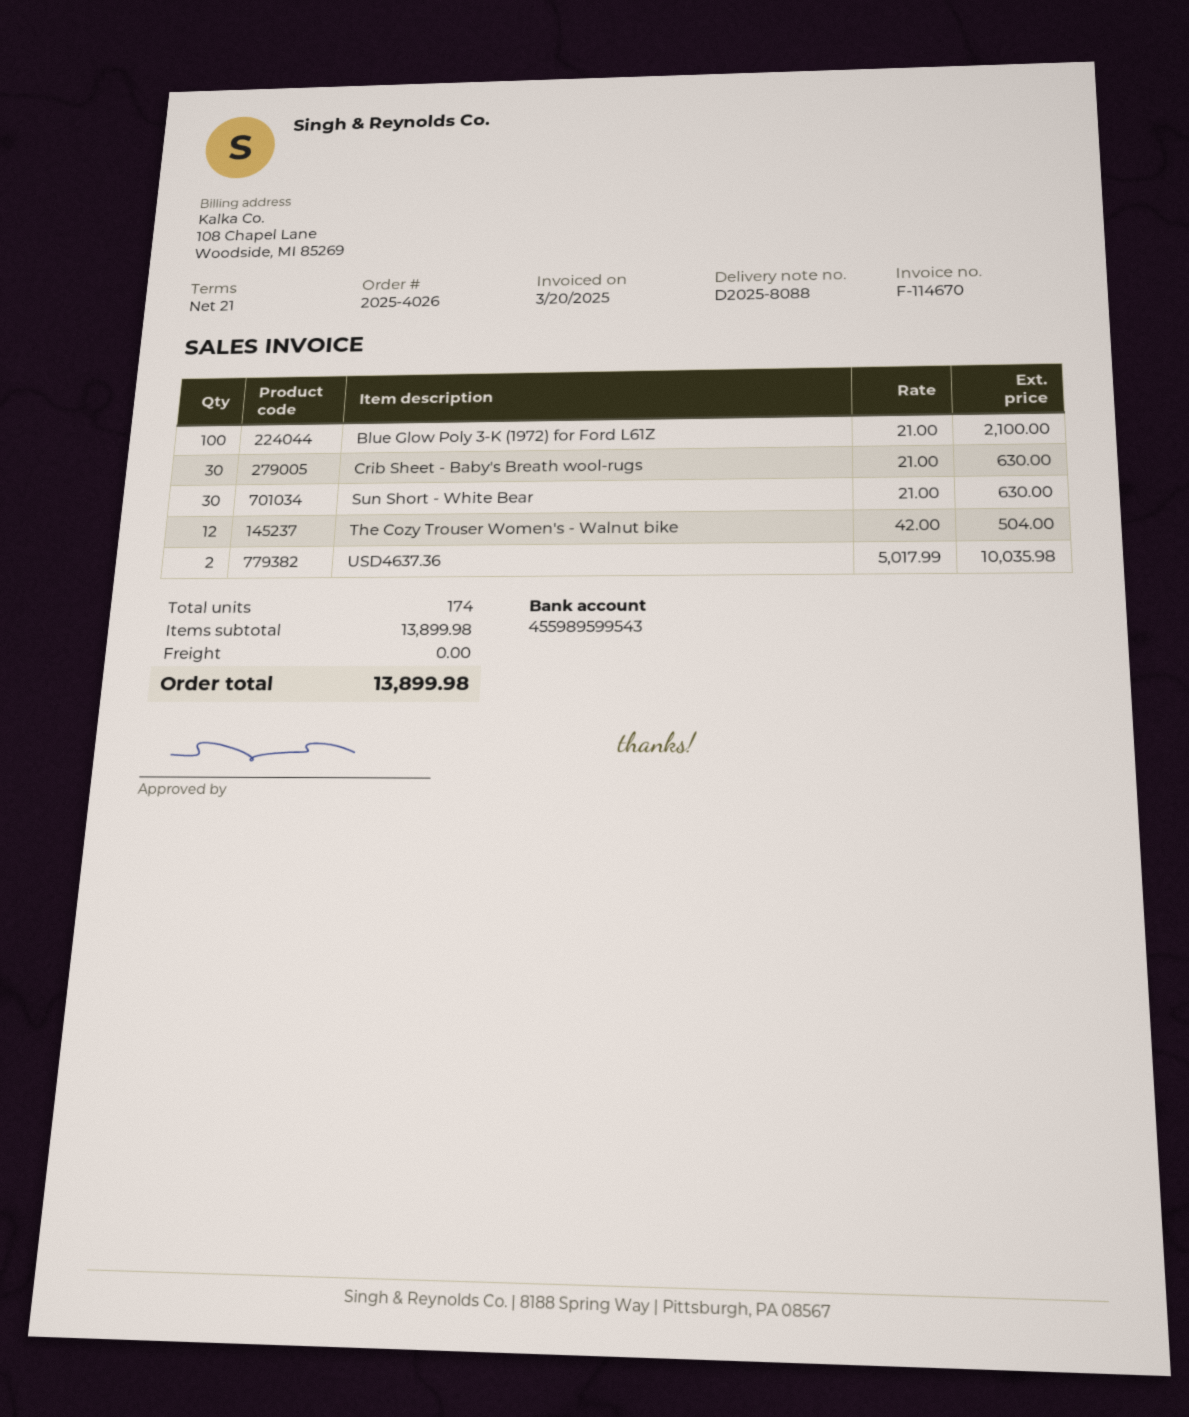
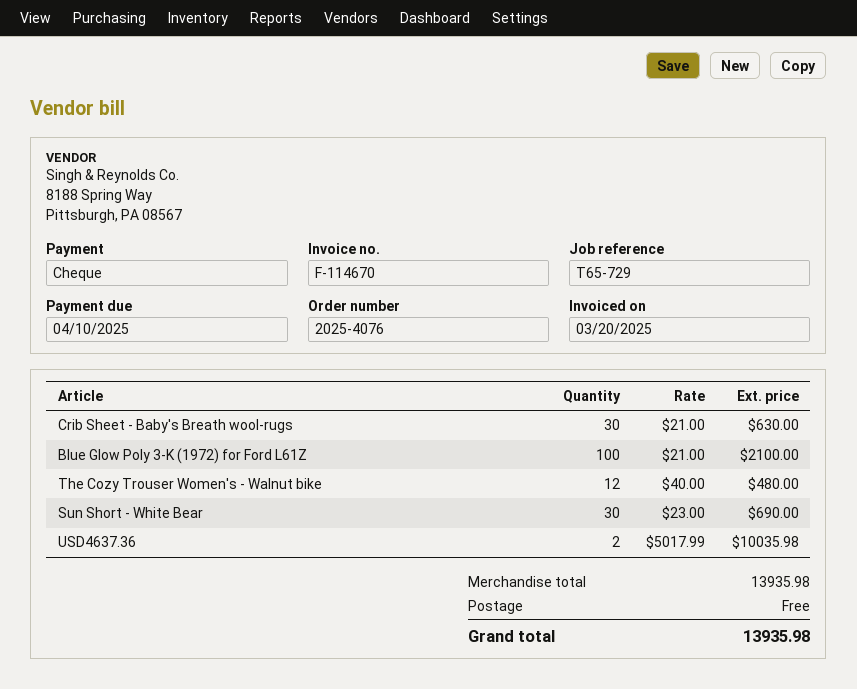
order number: 2025-4026 -> 2025-4076
Sun Short - White Bear: 30 x 21.00 = 630.00 -> 30 x 23.00 = 690.00
The Cozy Trouser Women's - Walnut bike: 12 x 42.00 = 504.00 -> 12 x 40.00 = 480.00
subtotal: 13899.98 -> 13935.98
total: 13899.98 -> 13935.98

